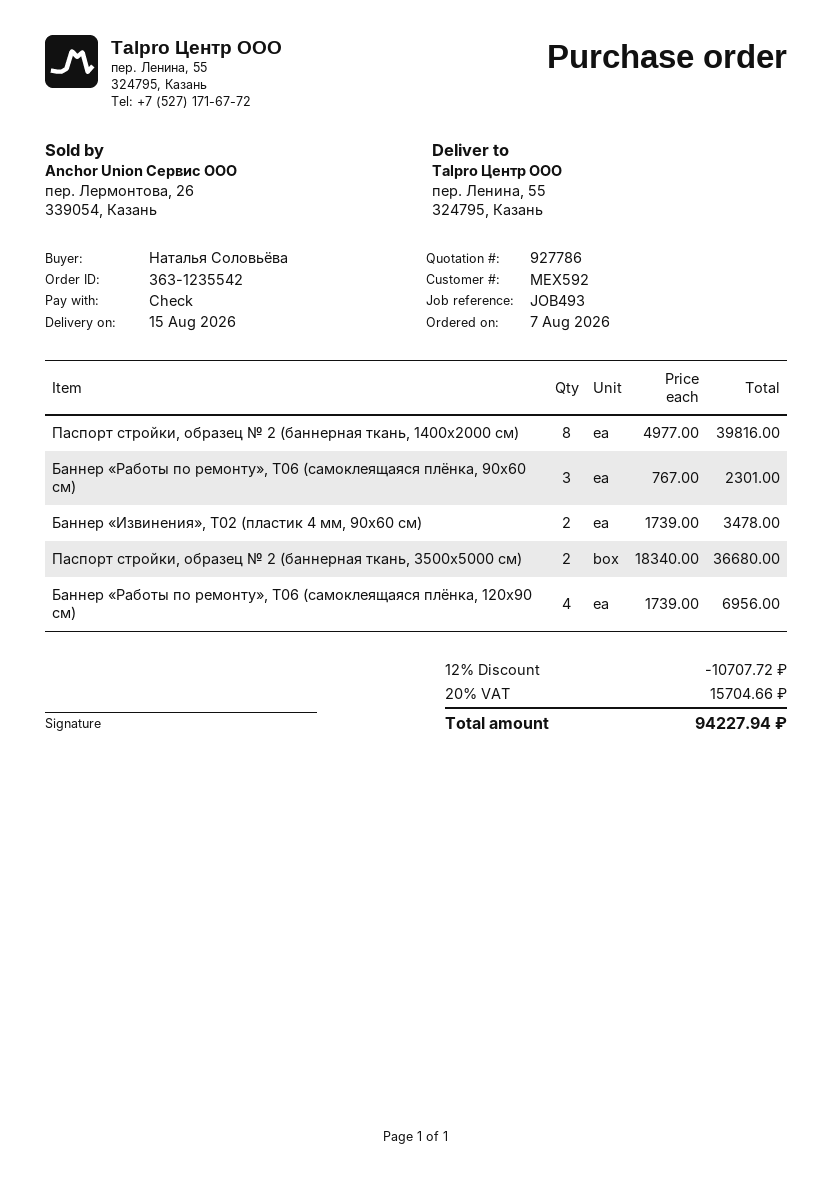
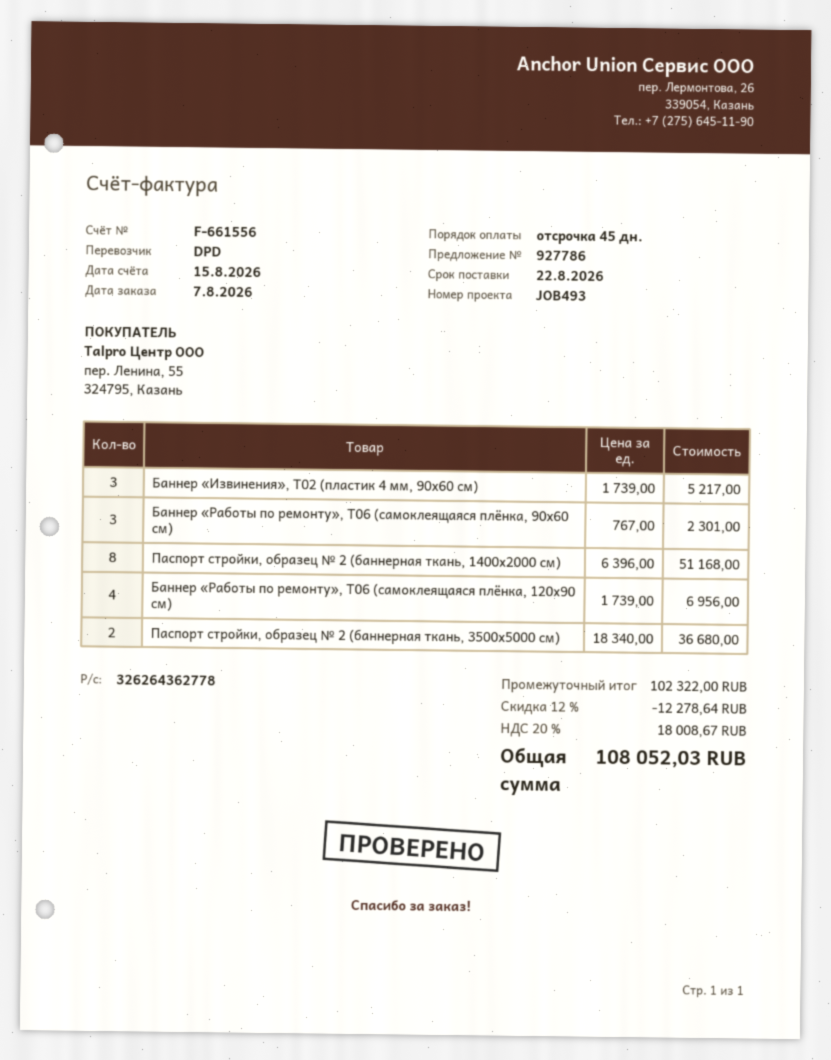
delivery date: 2026-08-15 -> 2026-08-22
Паспорт стройки, образец № 2 (баннерная ткань, 1400х2000 cм): 8 x 4977.00 = 39816.00 -> 8 x 6396.00 = 51168.00
Баннер «Извинения», T02 (пластик 4 мм, 90х60 см): 2 x 1739.00 = 3478.00 -> 3 x 1739.00 = 5217.00
discount: 12% = 10707.72 -> 12% = 12278.64
tax: 20% = 15704.66 -> 20% = 18008.67
total: 94227.94 -> 108052.03

